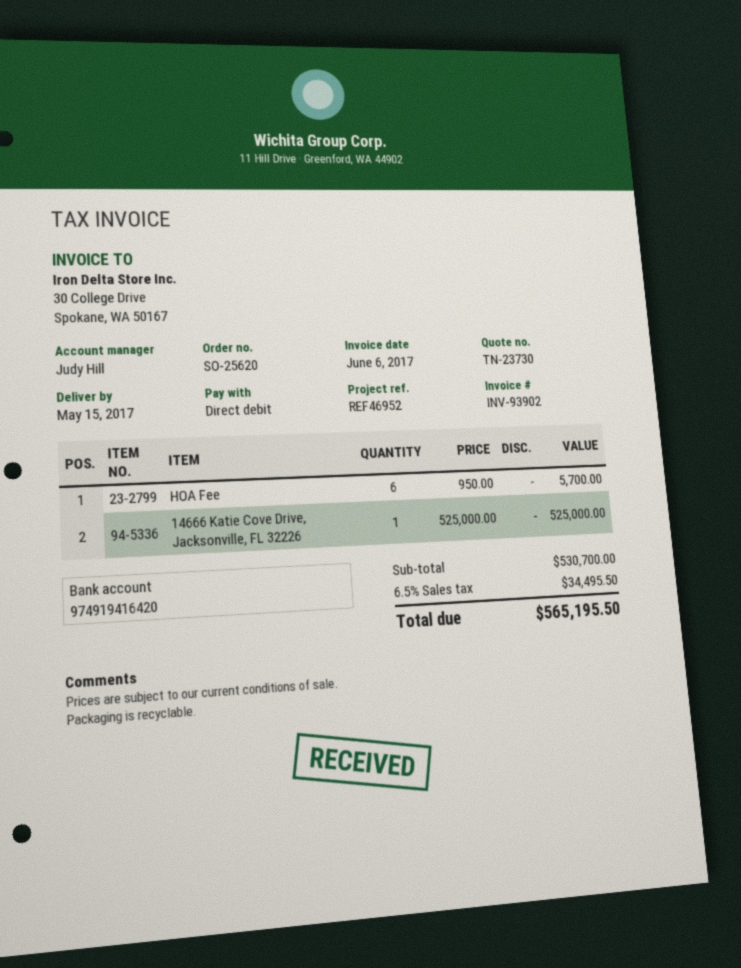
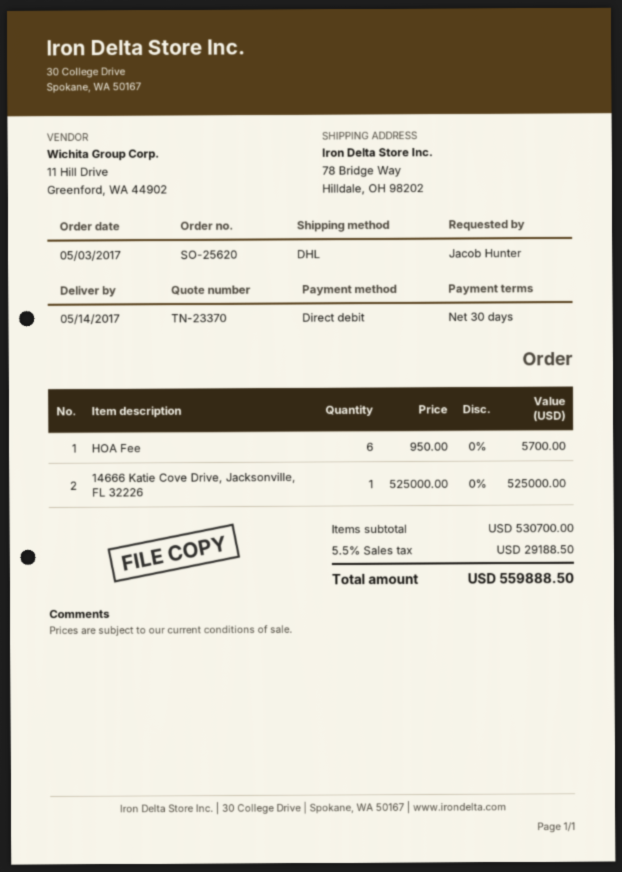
quote number: TN-23730 -> TN-23370
delivery date: 2017-05-15 -> 2017-05-14
tax: 6.5% = 34495.50 -> 5.5% = 29188.50
total: 565195.50 -> 559888.50

